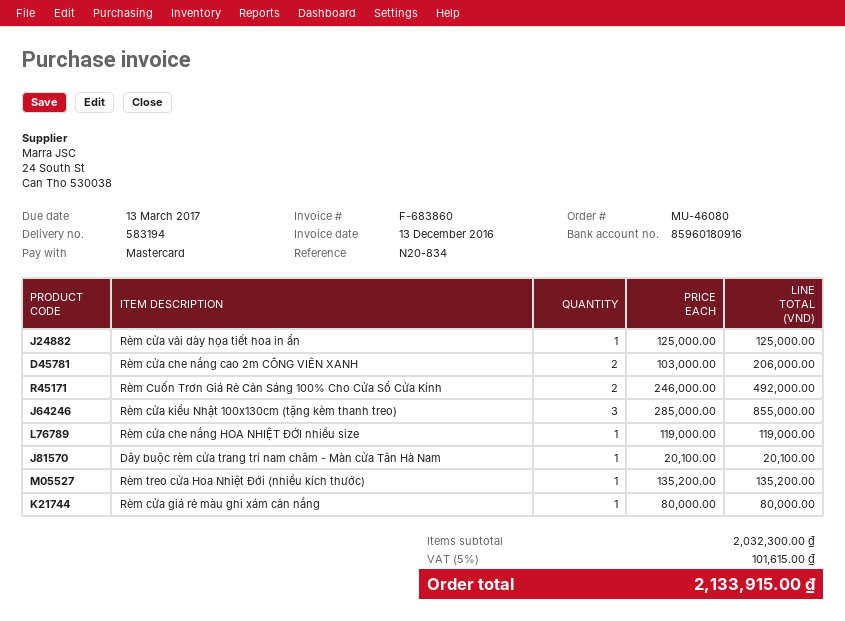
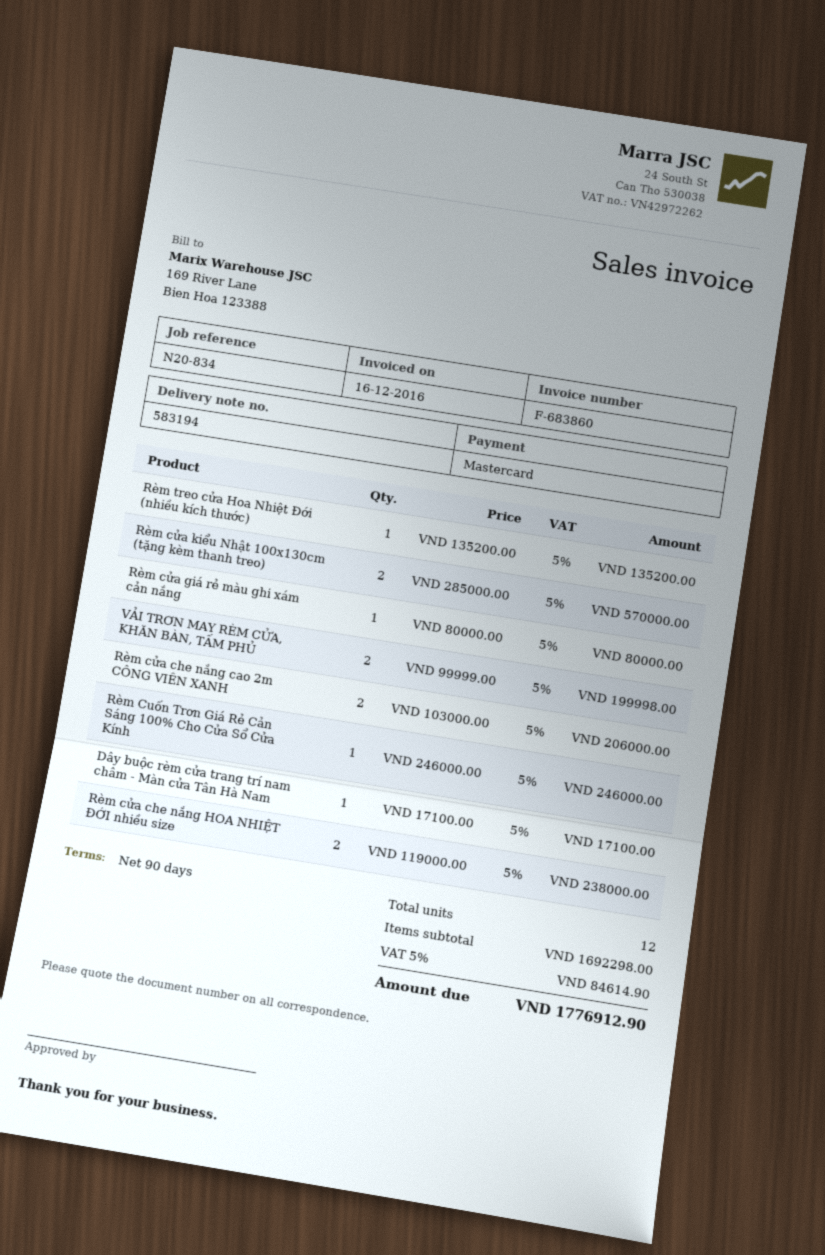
invoice date: 2016-12-13 -> 2016-12-16
Rèm cửa vải dày họa tiết hoa in ẩn: 1 x 125000.00 = 125000.00 -> none
Rèm Cuốn Trơn Giá Rẻ Cản Sáng 100% Cho Cửa Sổ Cửa Kính: 2 x 246000.00 = 492000.00 -> 1 x 246000.00 = 246000.00
Rèm cửa kiểu Nhật 100x130cm (tặng kèm thanh treo): 3 x 285000.00 = 855000.00 -> 2 x 285000.00 = 570000.00
Rèm cửa che nắng HOA NHIỆT ĐỚI nhiều size: 1 x 119000.00 = 119000.00 -> 2 x 119000.00 = 238000.00
Dây buộc rèm cửa trang trí nam châm - Màn cửa Tân Hà Nam: 1 x 20100.00 = 20100.00 -> 1 x 17100.00 = 17100.00
VẢI TRƠN MAY RÈM CỬA, KHĂN BÀN, TẤM PHỦ: none -> 2 x 99999.00 = 199998.00
subtotal: 2032300.00 -> 1692298.00
tax: 5% = 101615.00 -> 5% = 84614.90
total: 2133915.00 -> 1776912.90

